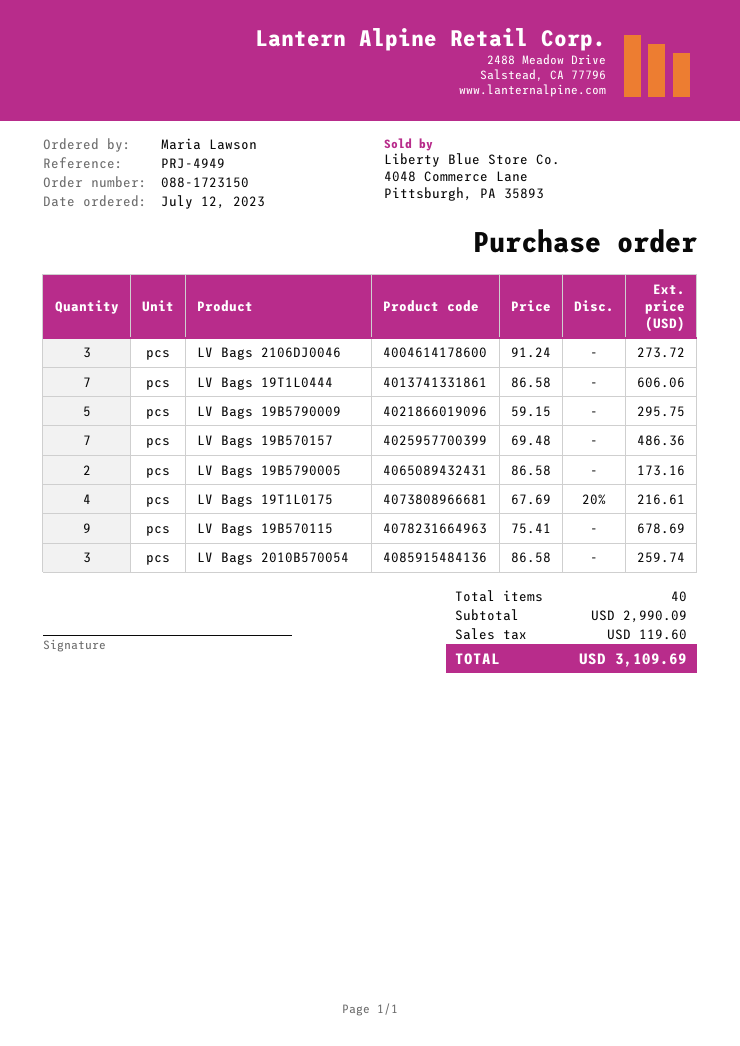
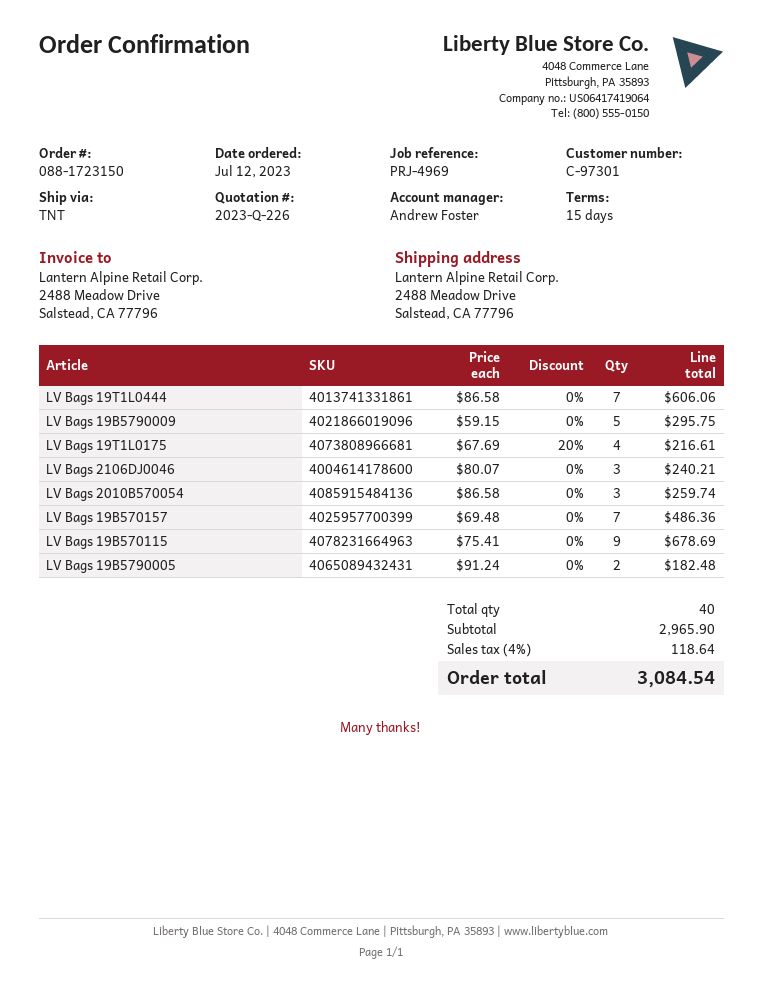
reference: PRJ-4949 -> PRJ-4969
LV Bags 2106DJ0046: 3 x 91.24 = 273.72 -> 3 x 80.07 = 240.21
LV Bags 19B5790005: 2 x 86.58 = 173.16 -> 2 x 91.24 = 182.48
subtotal: 2990.09 -> 2965.90
tax: 119.60 -> 118.64
total: 3109.69 -> 3084.54

